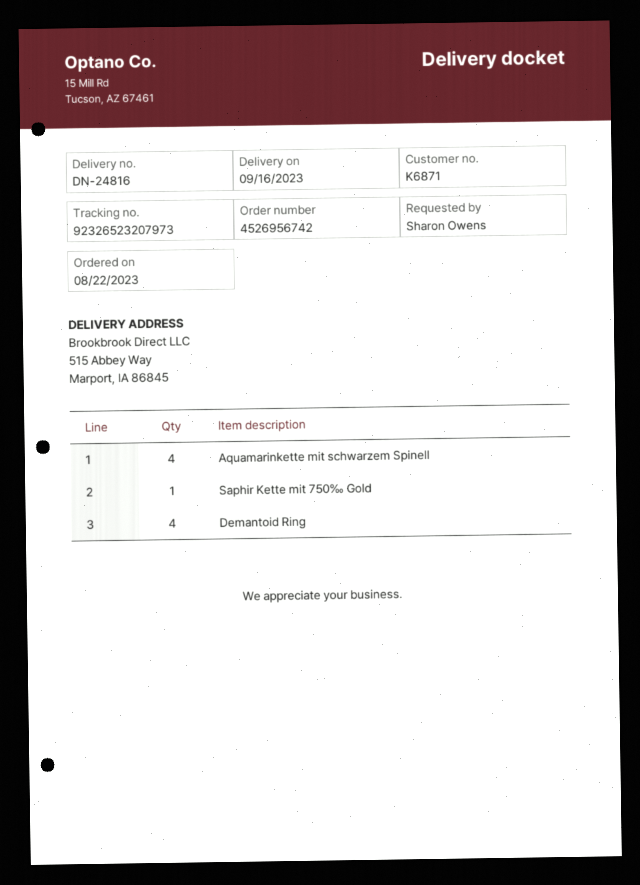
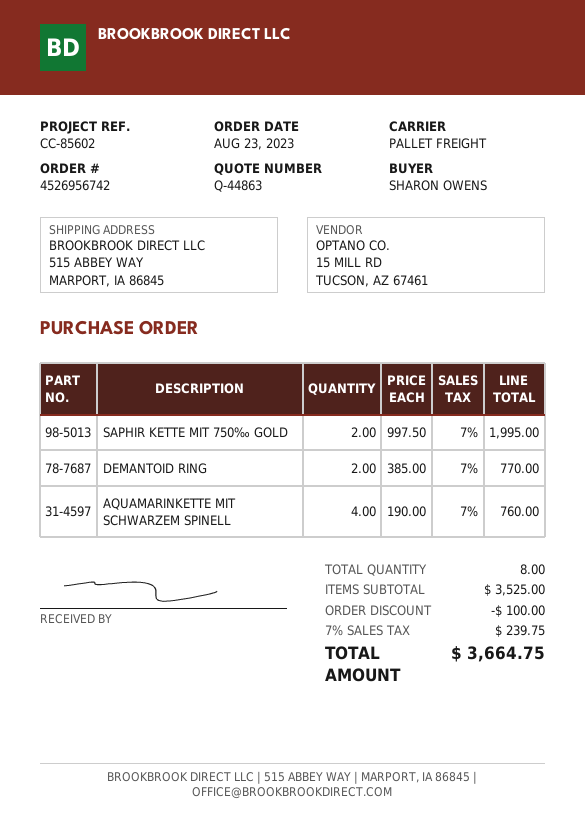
order date: 2023-08-22 -> 2023-08-23
Saphir Kette mit 750‰ Gold: 1 -> 2
Demantoid Ring: 4 -> 2

